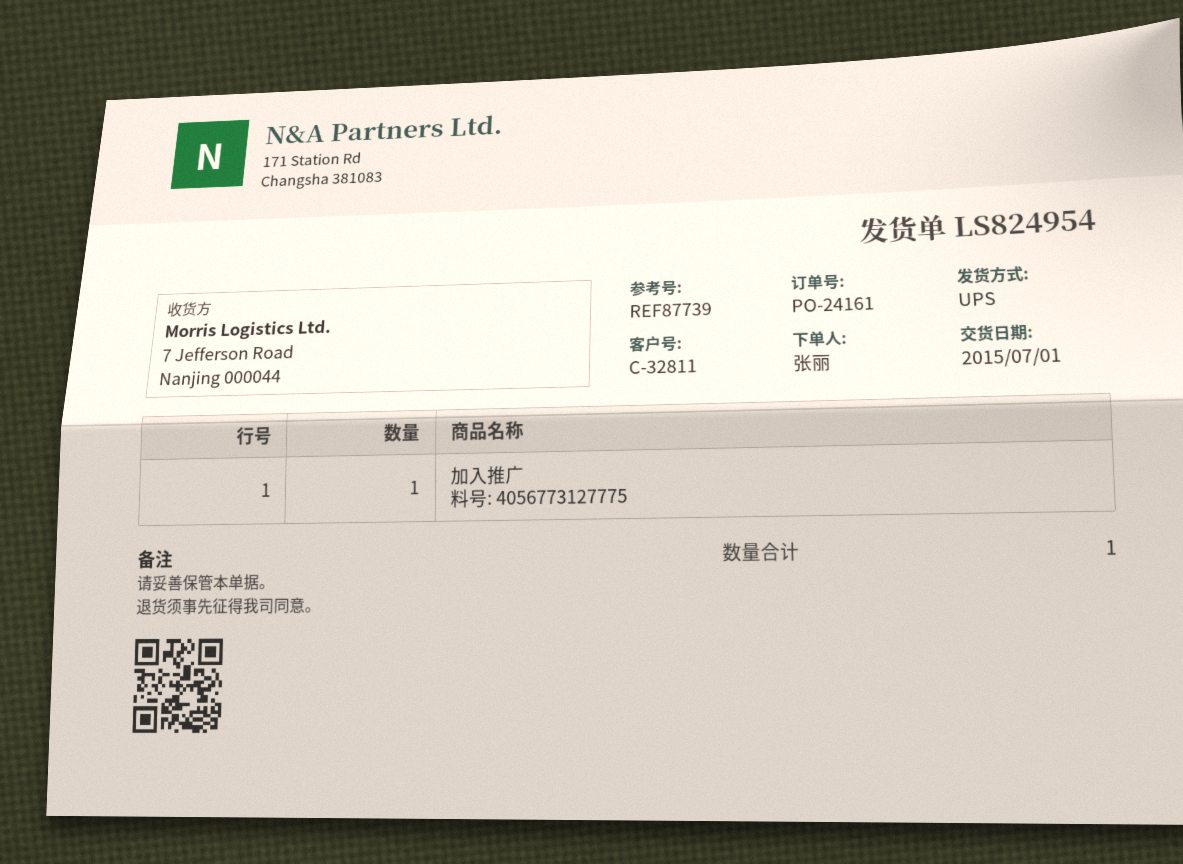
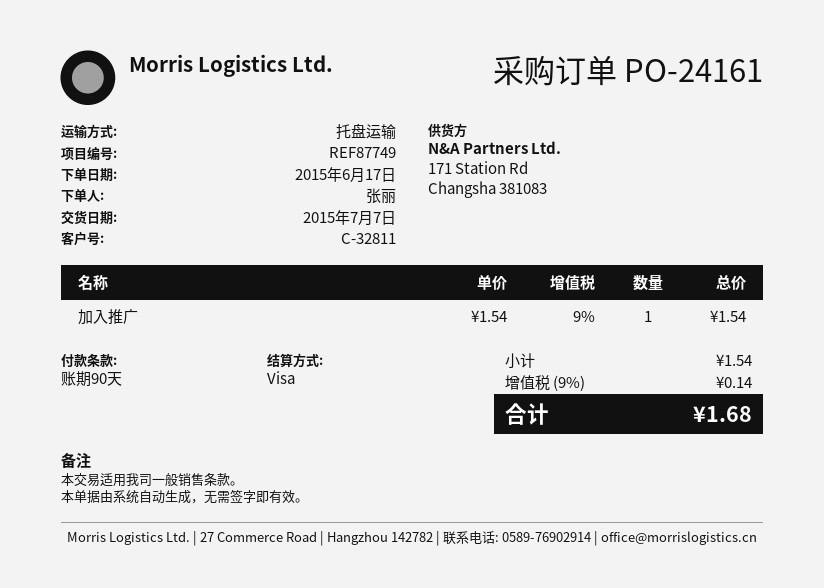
delivery date: 2015-07-01 -> 2015-07-07
reference: REF87739 -> REF87749
shipping method: UPS -> pallet freight

